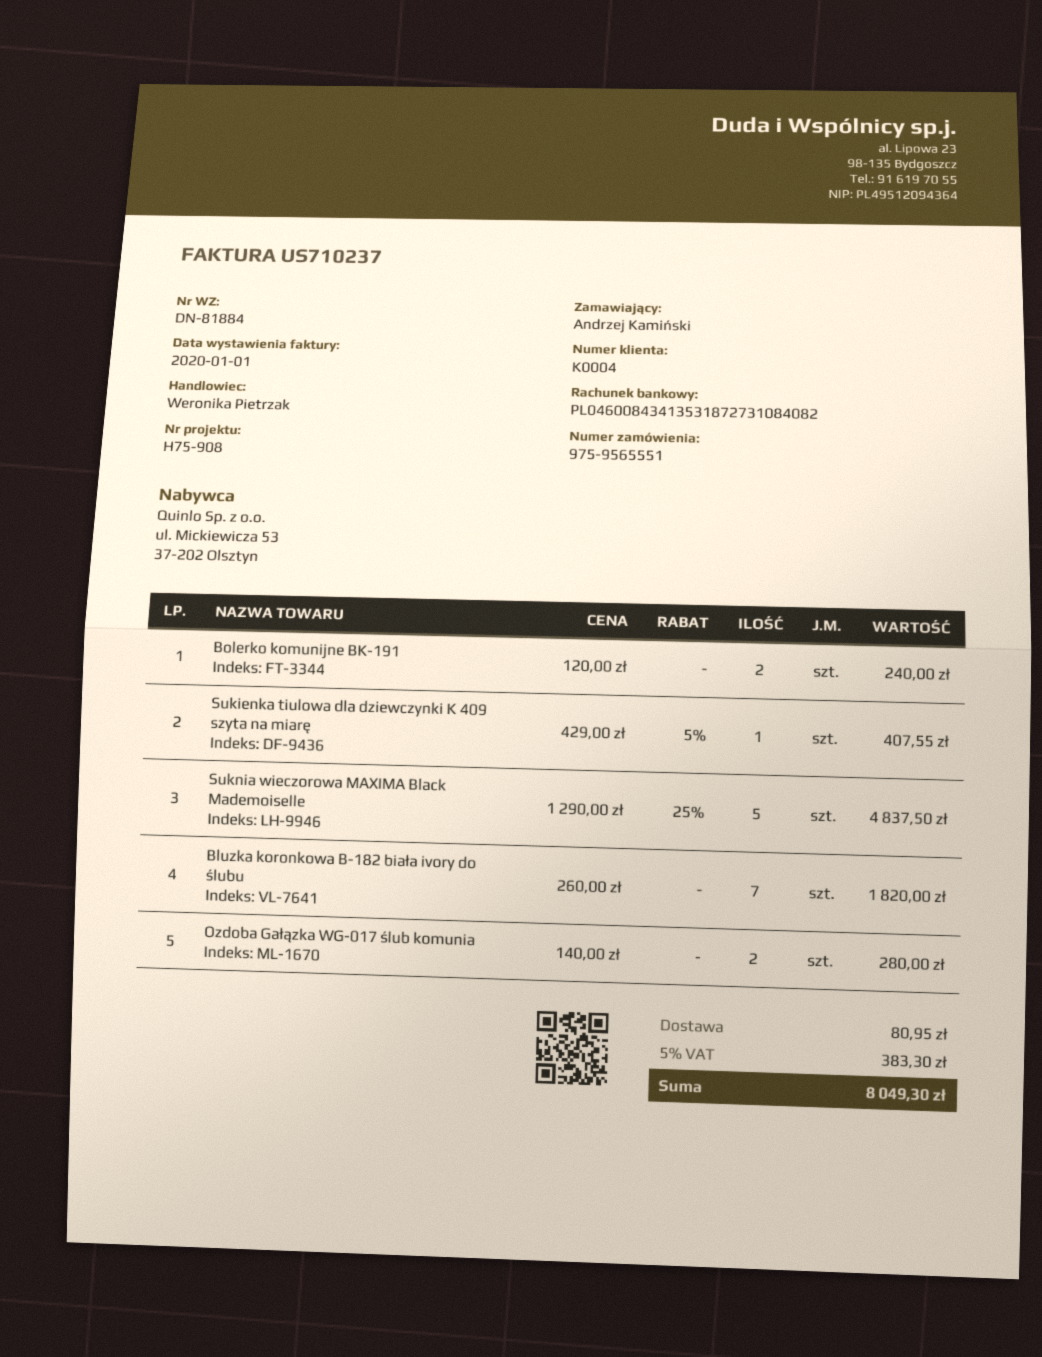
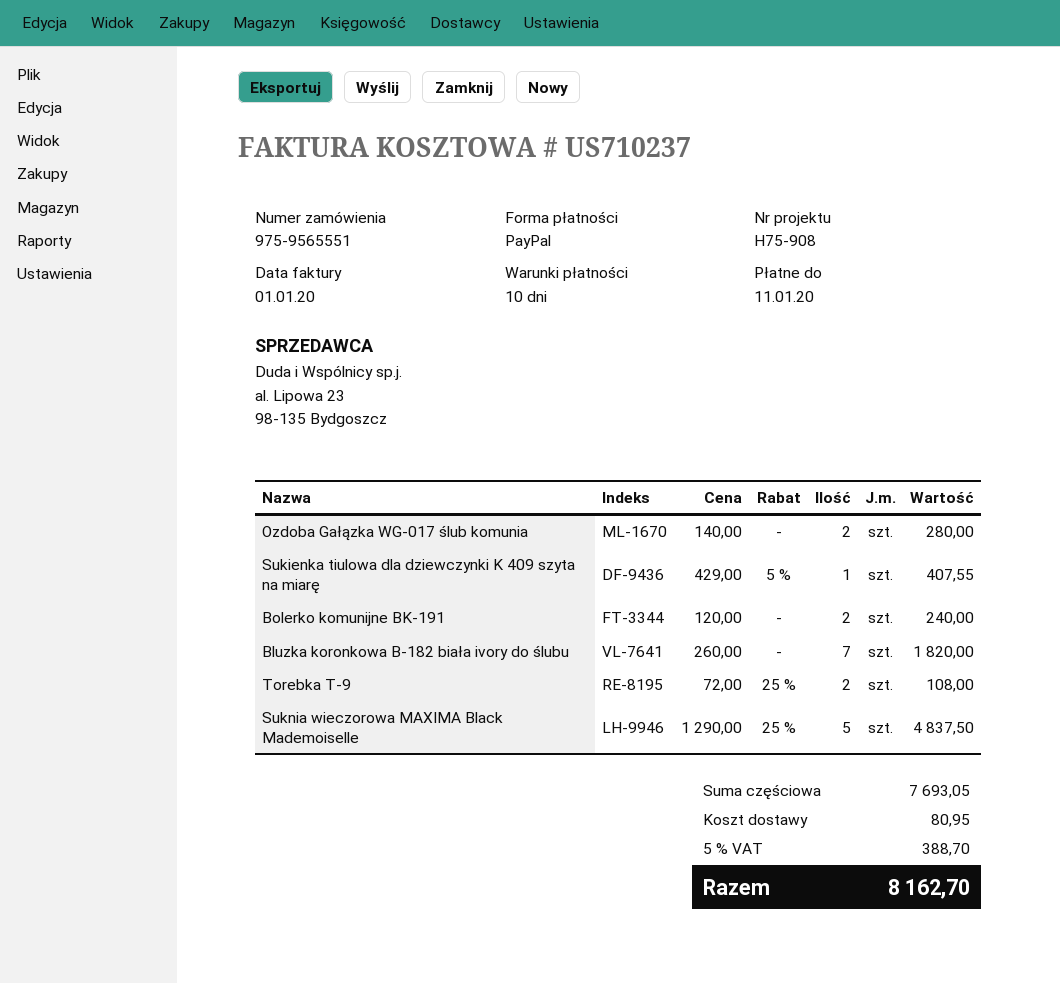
Torebka T-9: none -> 2 x 72.00 - 25% = 108.00
tax: 5% = 383.30 -> 5% = 388.70
total: 8049.30 -> 8162.70

